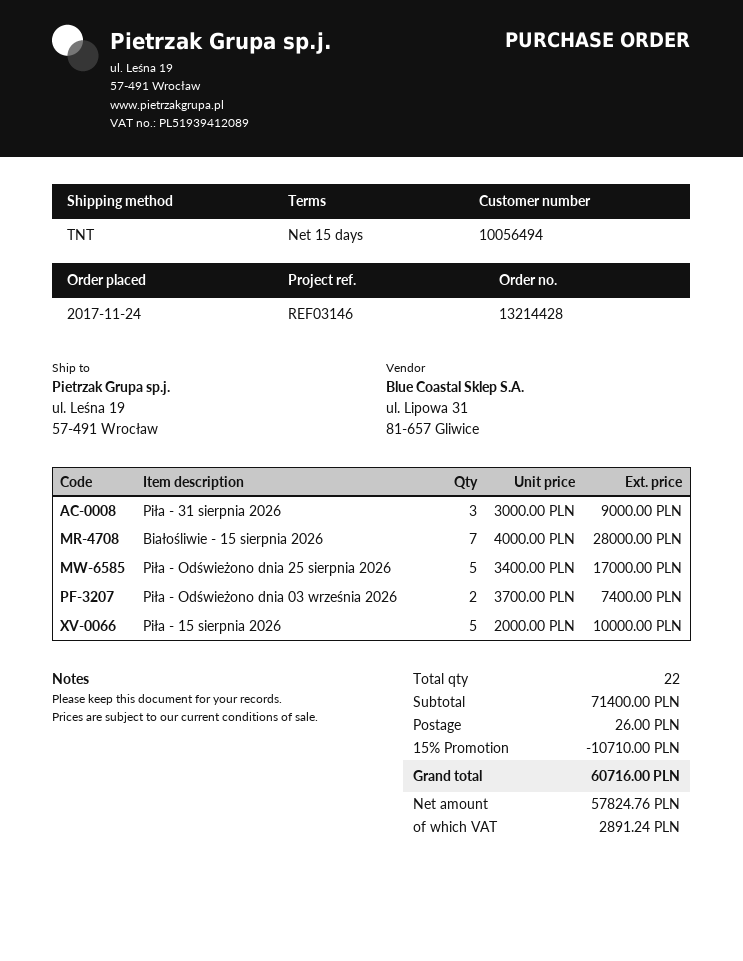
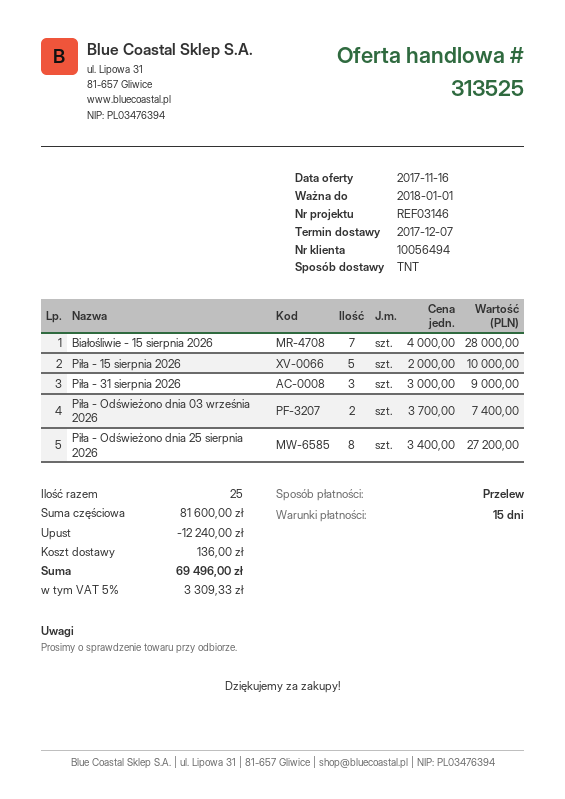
Piła - Odświeżono dnia 25 sierpnia 2026: 5 x 3400.00 = 17000.00 -> 8 x 3400.00 = 27200.00
total quantity: 22 -> 25
subtotal: 71400.00 -> 81600.00
discount: 10710.00 -> 12240.00
shipping: 26.00 -> 136.00
tax: 2891.24 -> 3309.33
total: 60716.00 -> 69496.00

